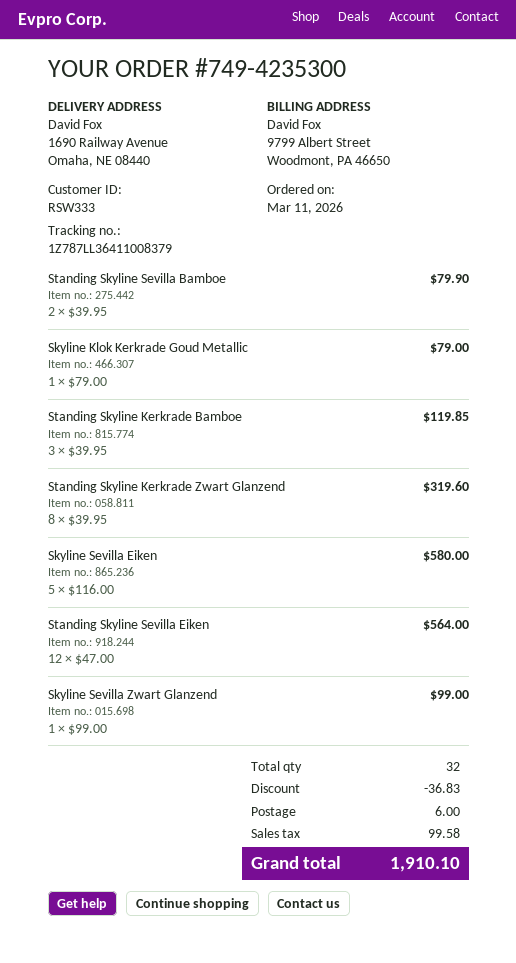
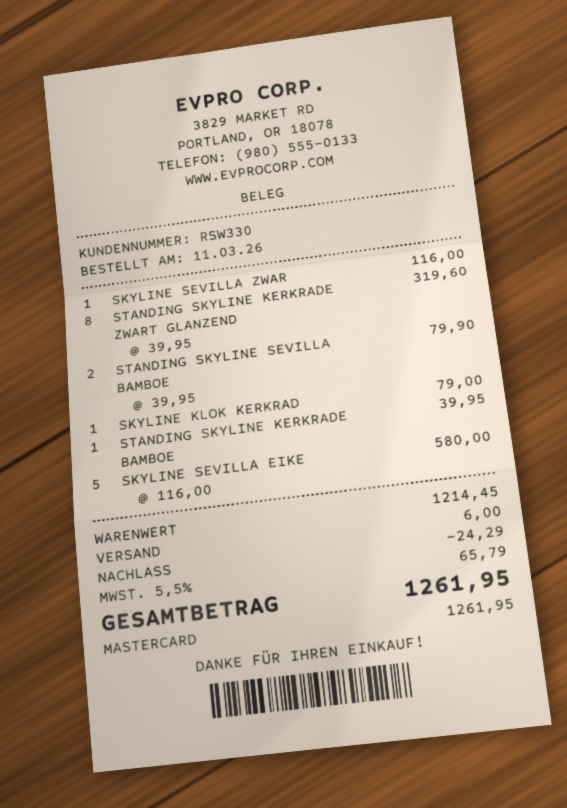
customer number: RSW333 -> RSW330
Standing Skyline Kerkrade Bamboe: 3 x 39.95 = 119.85 -> 1 x 39.95 = 39.95
Standing Skyline Sevilla Eiken: 12 x 47.00 = 564.00 -> none
Skyline Sevilla Zwart Glanzend: 1 x 99.00 = 99.00 -> 1 x 116.00 = 116.00
discount: 36.83 -> 24.29
tax: 99.58 -> 65.79
total: 1910.10 -> 1261.95

